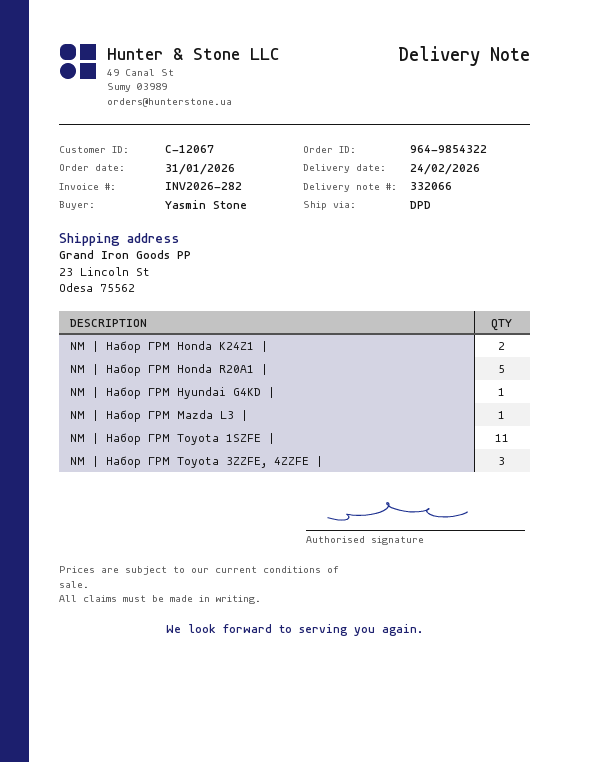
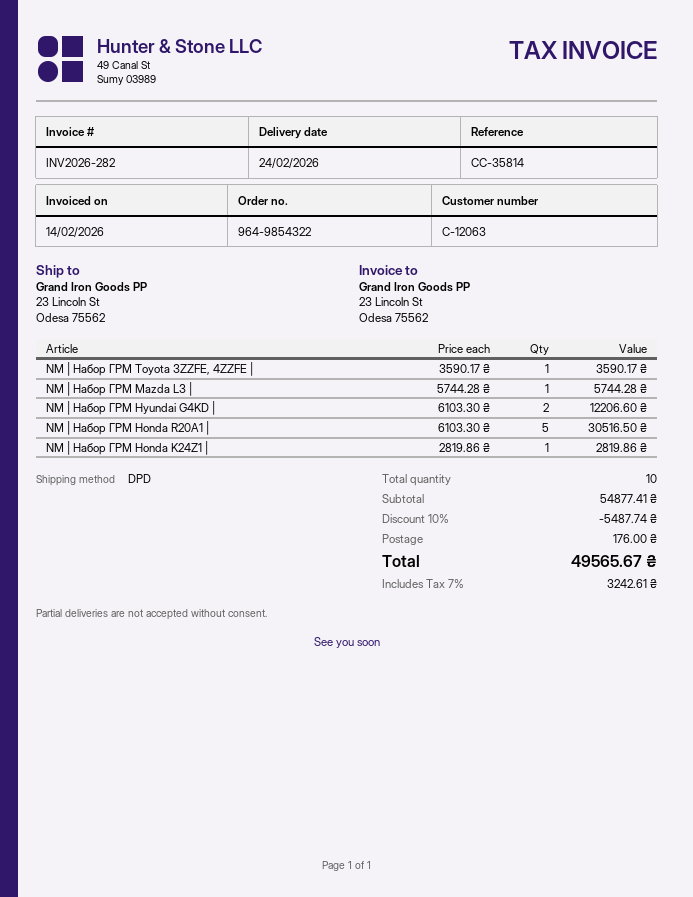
customer number: C-12067 -> C-12063
NM | Набор ГРМ Honda K24Z1 |: 2 -> 1
NM | Набор ГРМ Hyundai G4KD |: 1 -> 2
NM | Набор ГРМ Toyota 1SZFE |: 11 -> none
NM | Набор ГРМ Toyota 3ZZFE, 4ZZFE |: 3 -> 1

